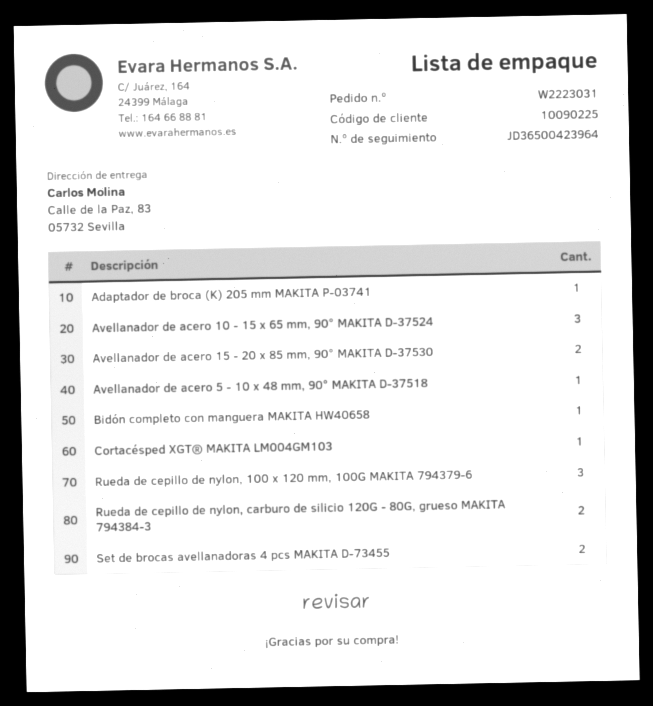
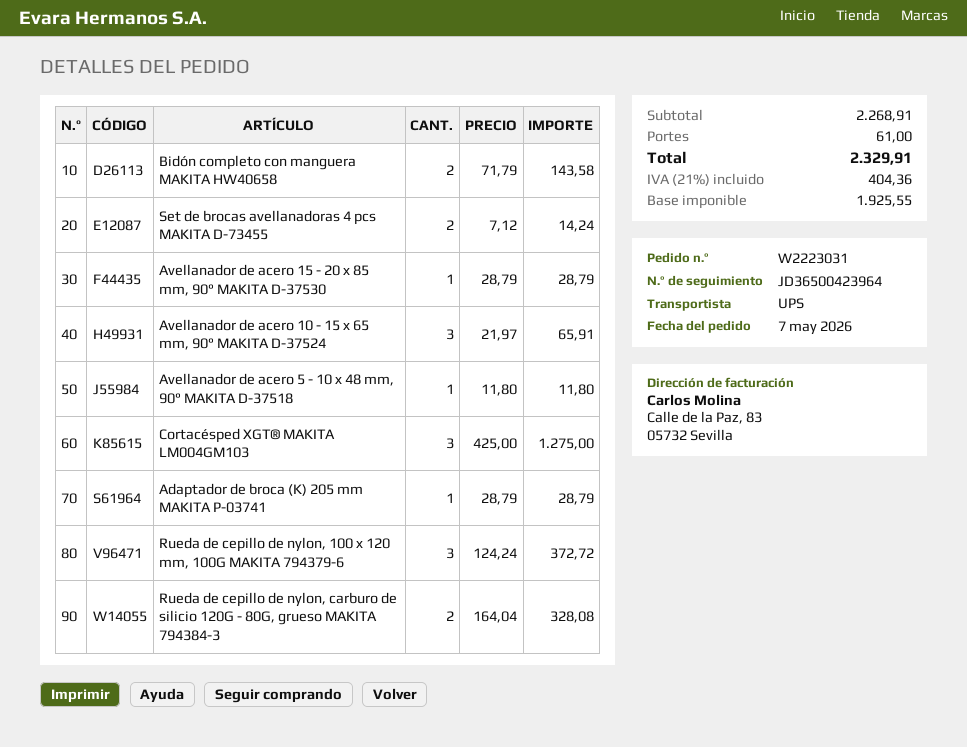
Avellanador de acero 15 - 20 x 85 mm, 90° MAKITA D-37530: 2 -> 1
Bidón completo con manguera MAKITA HW40658: 1 -> 2
Cortacésped XGT® MAKITA LM004GM103: 1 -> 3

